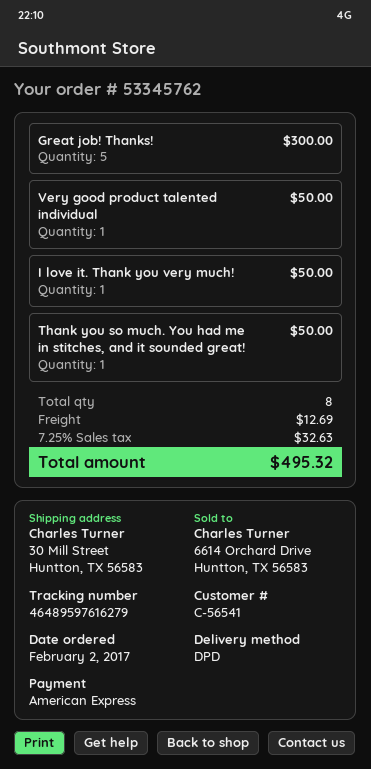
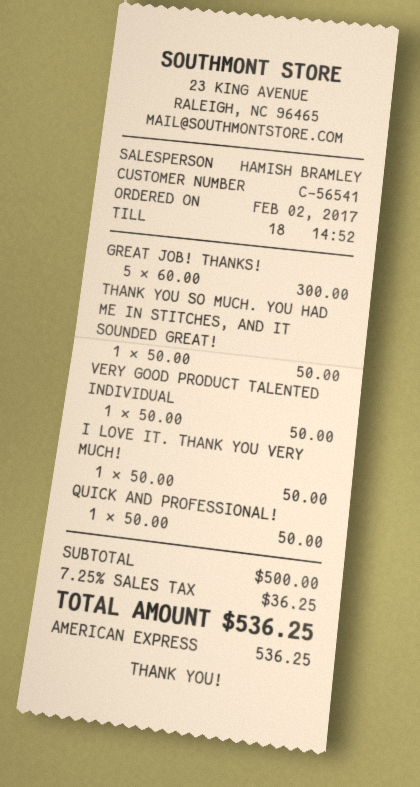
QUICK AND PROFESSIONAL!: none -> 1 for 50.00
shipping: 12.69 -> none
tax: 7.25% = 32.63 -> 7.25% = 36.25
total: 495.32 -> 536.25

